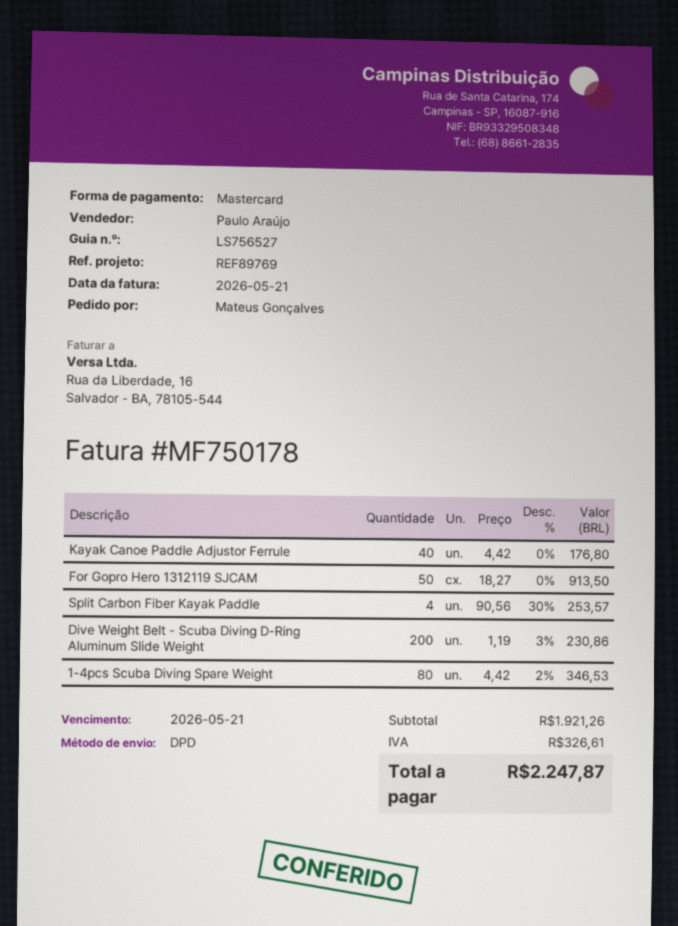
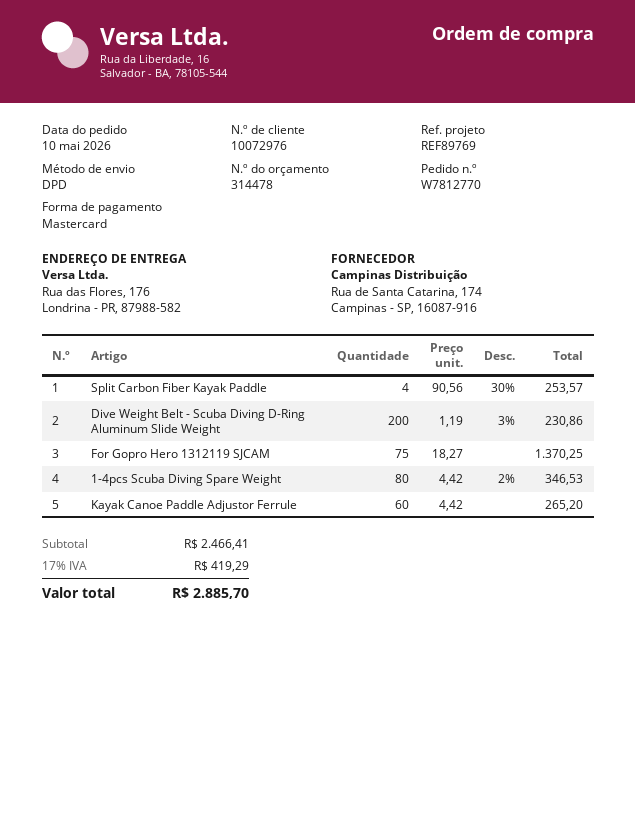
Kayak Canoe Paddle Adjustor Ferrule: 40 x 4.42 = 176.80 -> 60 x 4.42 = 265.20
For Gopro Hero 1312119 SJCAM: 50 x 18.27 = 913.50 -> 75 x 18.27 = 1370.25
subtotal: 1921.26 -> 2466.41
tax: 326.61 -> 419.29
total: 2247.87 -> 2885.70

